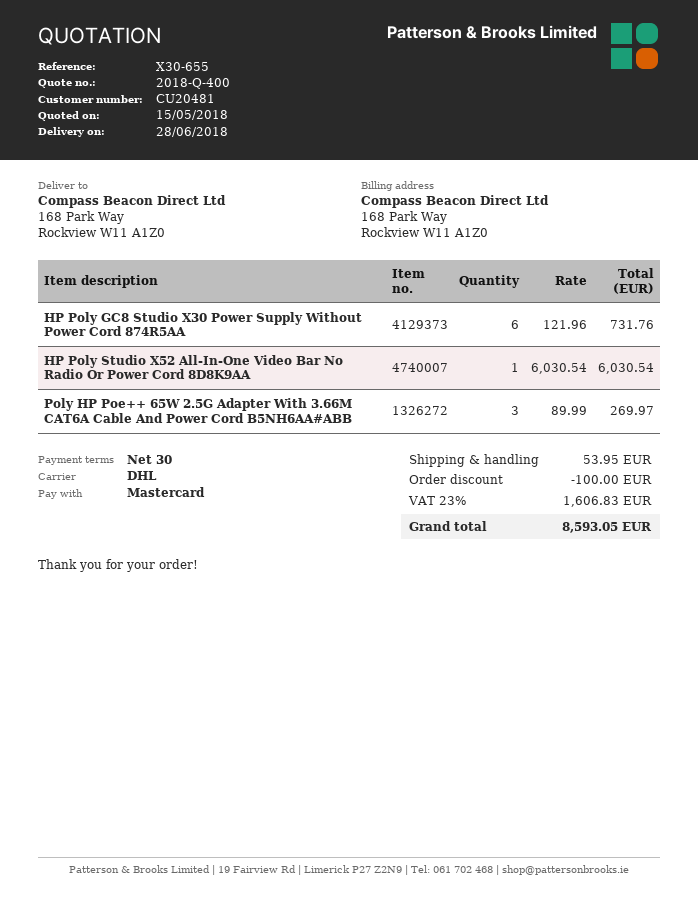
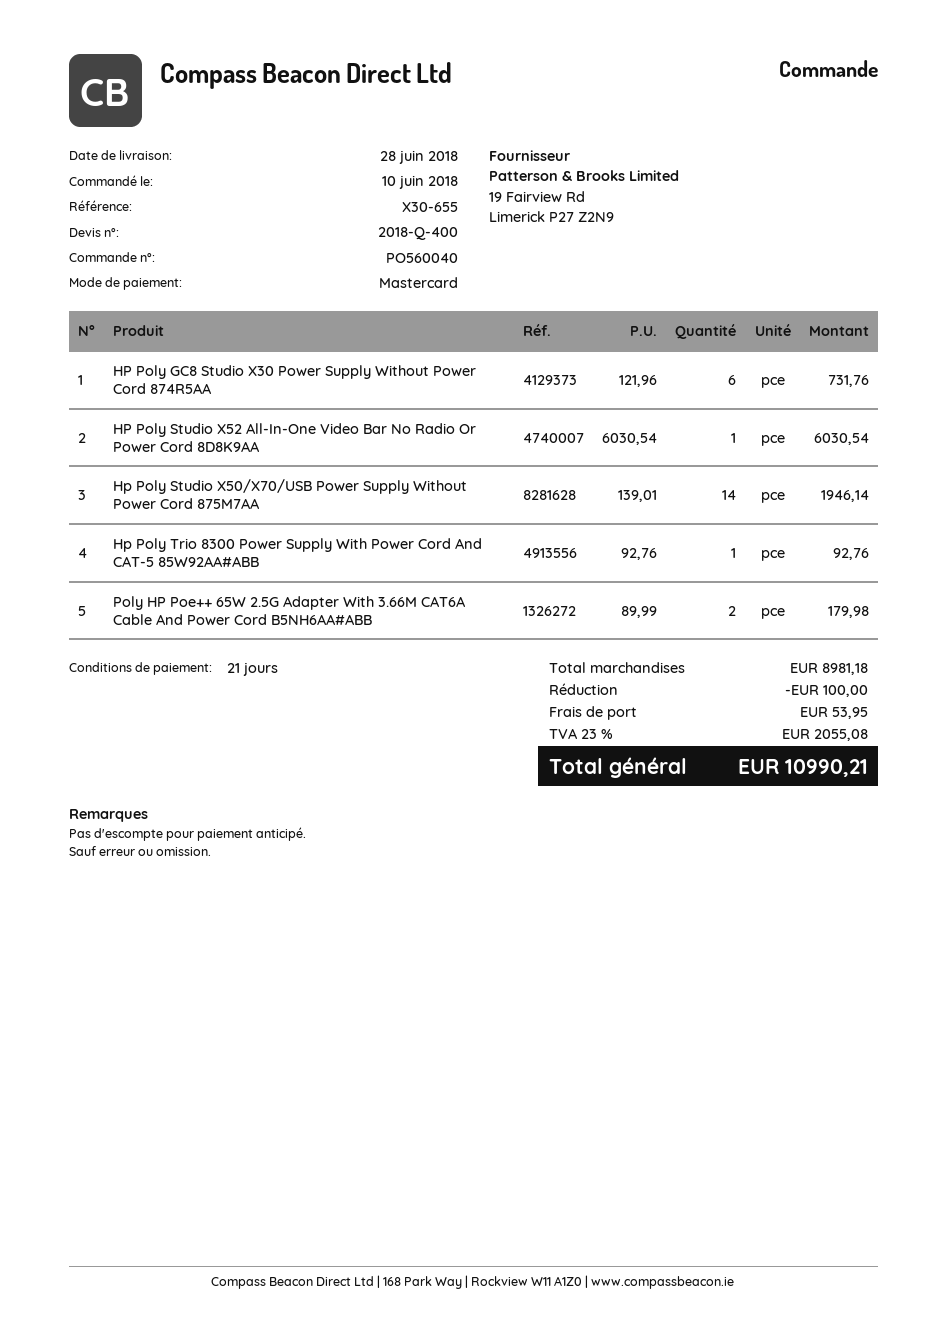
payment terms: 30 days -> 21 days
Poly HP Poe++ 65W 2.5G Adapter With 3.66M CAT6A Cable And Power Cord B5NH6AA#ABB: 3 x 89.99 = 269.97 -> 2 x 89.99 = 179.98
Hp Poly Studio X50/X70/USB Power Supply Without Power Cord 875M7AA: none -> 14 x 139.01 = 1946.14
Hp Poly Trio 8300 Power Supply With Power Cord And CAT-5 85W92AA#ABB: none -> 1 x 92.76 = 92.76
tax: 23% = 1606.83 -> 23% = 2055.08
total: 8593.05 -> 10990.21

